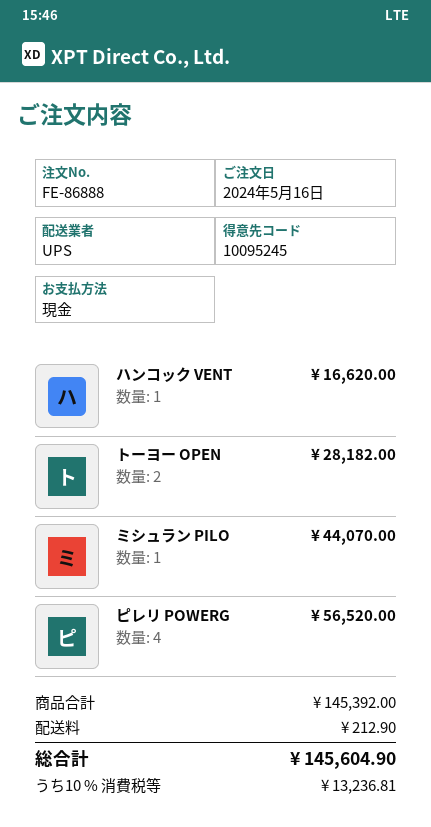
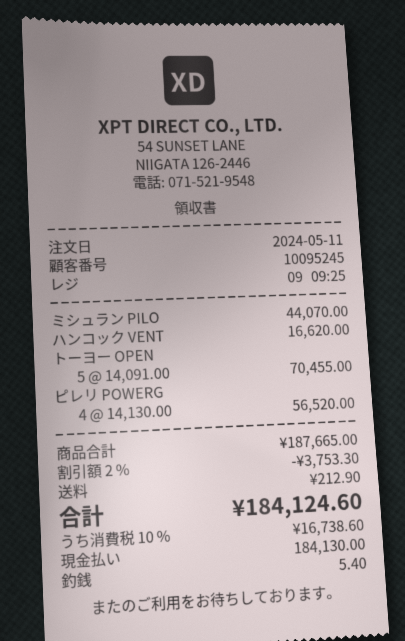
order date: 2024-05-16 -> 2024-05-11
トーヨー OPEN: 2 for 28182.00 -> 5 for 70455.00
subtotal: 145392.00 -> 187665.00
discount: none -> 2% = 3753.30
tax: 10% = 13236.81 -> 10% = 16738.60
total: 145604.90 -> 184124.60

